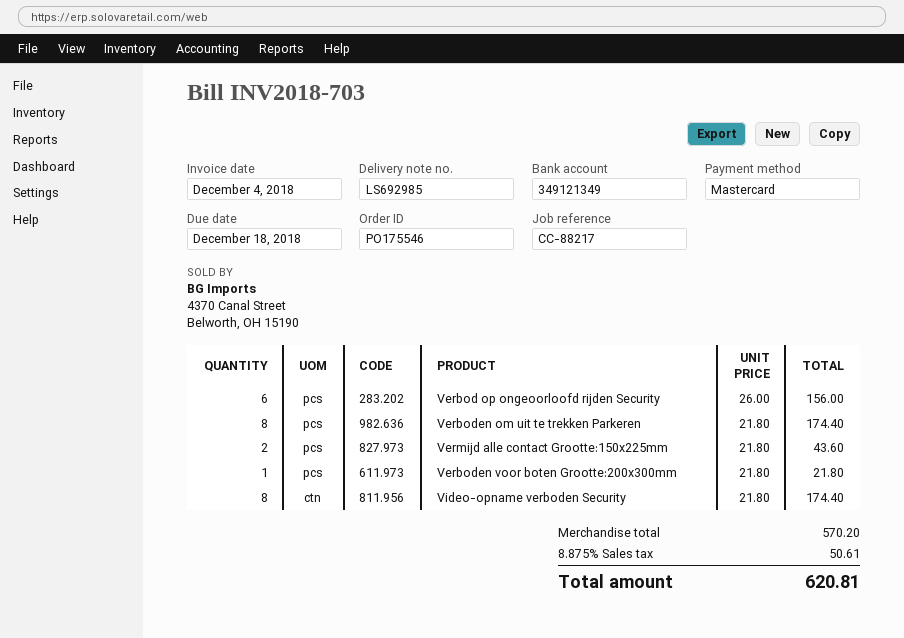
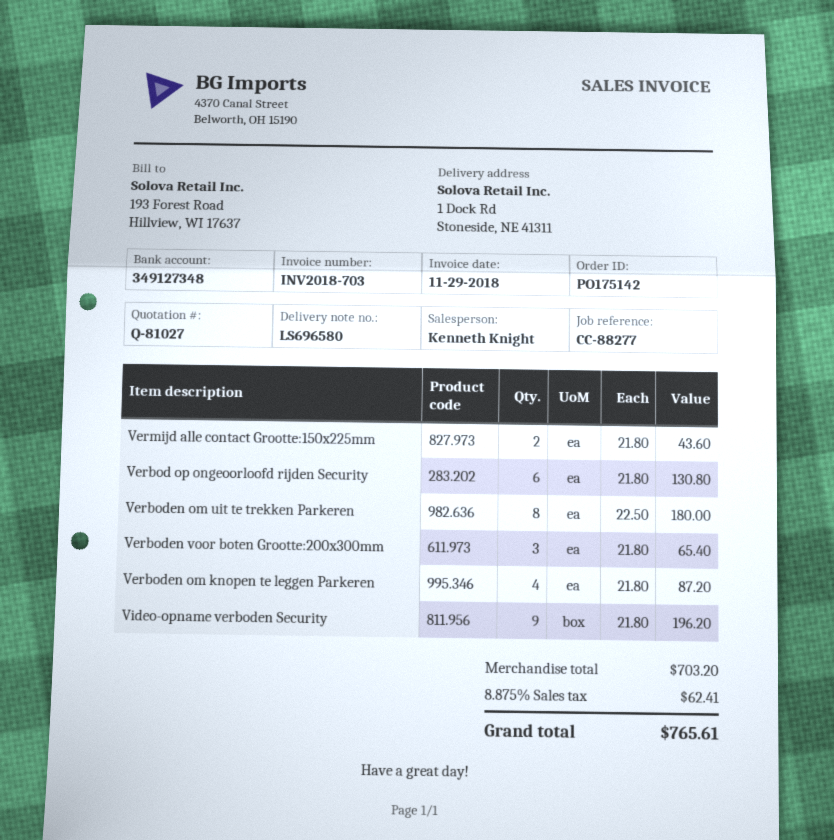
order number: PO175546 -> PO175142
delivery note number: LS692985 -> LS696580
invoice date: 2018-12-04 -> 2018-11-29
reference: CC-88217 -> CC-88277
bank account: 349121349 -> 349127348
Verbod op ongeoorloofd rijden Security: 6 x 26.00 = 156.00 -> 6 x 21.80 = 130.80
Verboden om uit te trekken Parkeren: 8 x 21.80 = 174.40 -> 8 x 22.50 = 180.00
Verboden voor boten Grootte:200x300mm: 1 x 21.80 = 21.80 -> 3 x 21.80 = 65.40
Video-opname verboden Security: 8 x 21.80 = 174.40 -> 9 x 21.80 = 196.20
Verboden om knopen te leggen Parkeren: none -> 4 x 21.80 = 87.20
subtotal: 570.20 -> 703.20
tax: 8.875% = 50.61 -> 8.875% = 62.41
total: 620.81 -> 765.61

